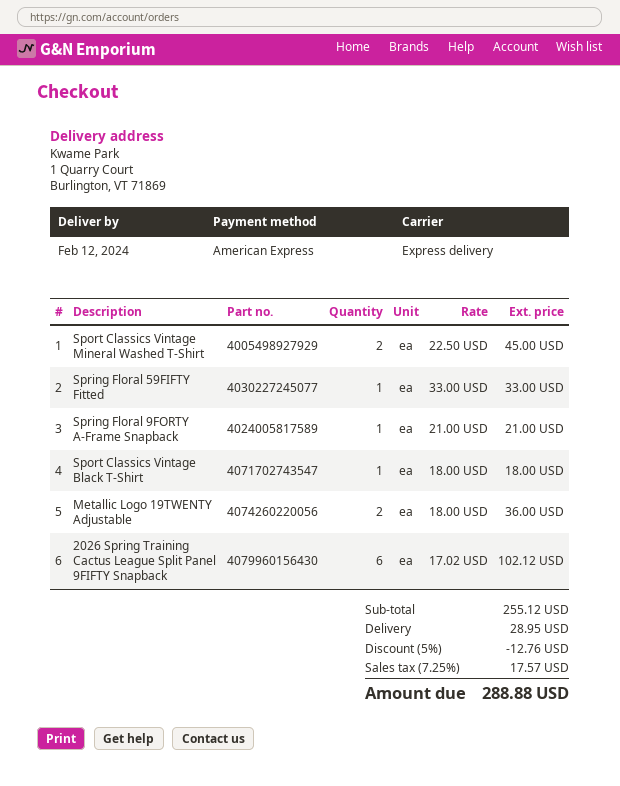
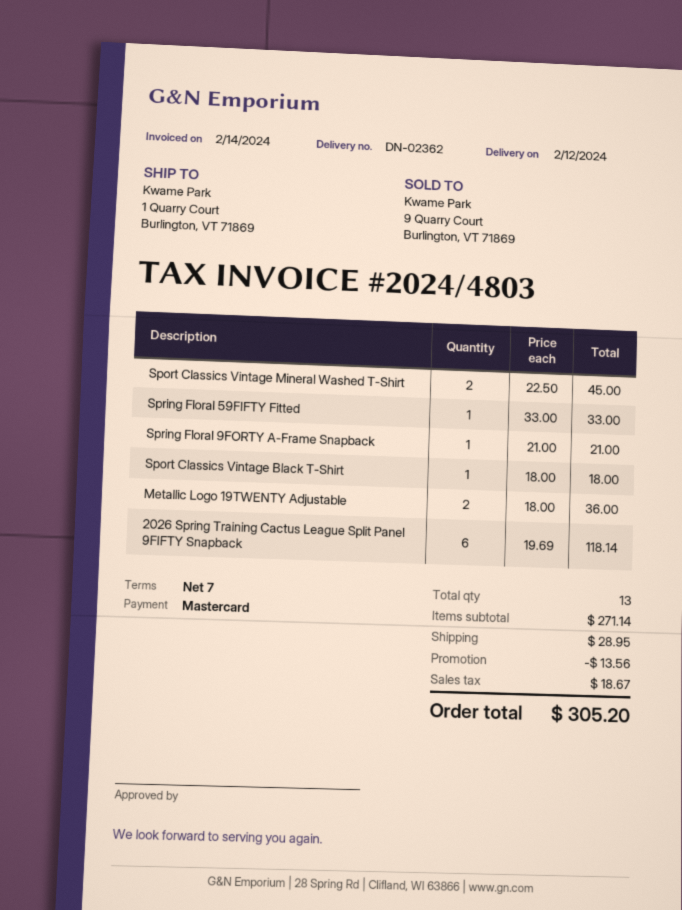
payment method: American Express -> Mastercard
2026 Spring Training Cactus League Split Panel 9FIFTY Snapback: 6 x 17.02 = 102.12 -> 6 x 19.69 = 118.14
subtotal: 255.12 -> 271.14
discount: 12.76 -> 13.56
tax: 17.57 -> 18.67
total: 288.88 -> 305.20

